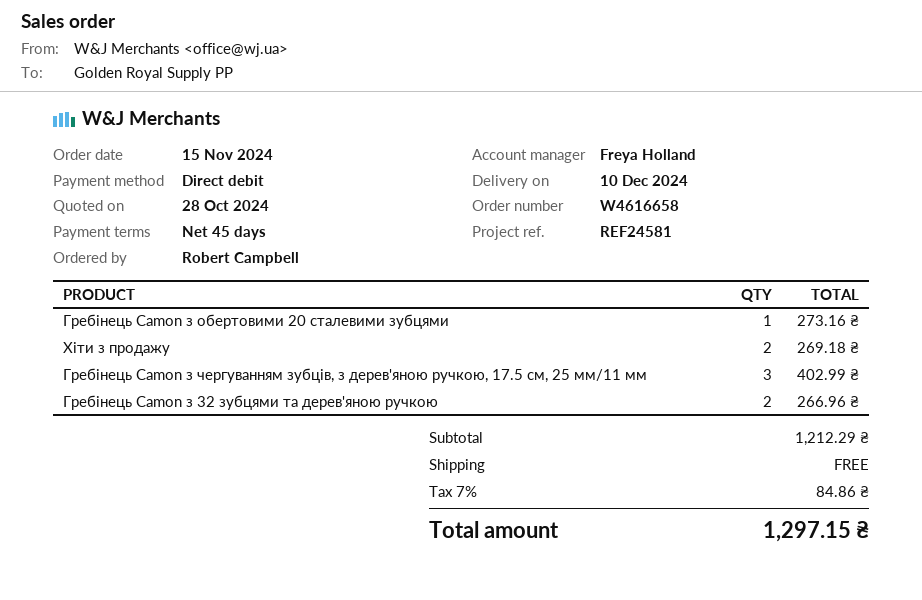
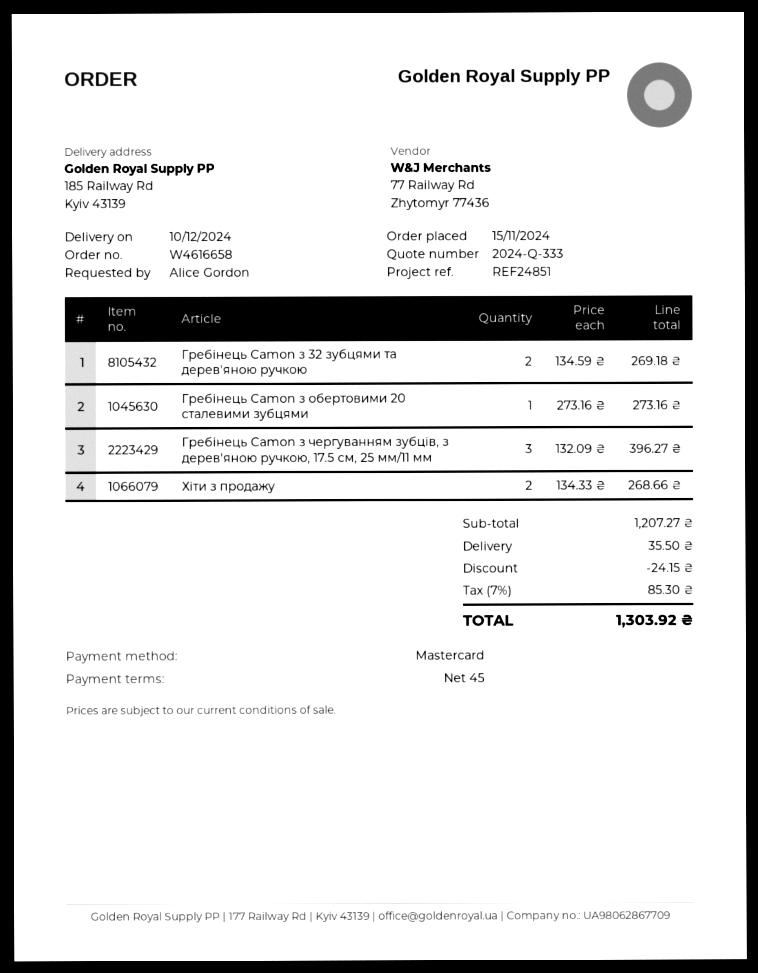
reference: REF24581 -> REF24851
ordered by: Robert Campbell -> Alice Gordon
payment method: direct debit -> Mastercard
Хіти з продажу: 2 for 269.18 -> 2 for 268.66
Гребінець Camon з чергуванням зубців, з дерев'яною ручкою, 17.5 см, 25 мм/11 мм: 3 for 402.99 -> 3 for 396.27
Гребінець Camon з 32 зубцями та дерев'яною ручкою: 2 for 266.96 -> 2 for 269.18
subtotal: 1212.29 -> 1207.27
discount: none -> 24.15
shipping: 0.00 -> 35.50
tax: 7% = 84.86 -> 7% = 85.30
total: 1297.15 -> 1303.92

